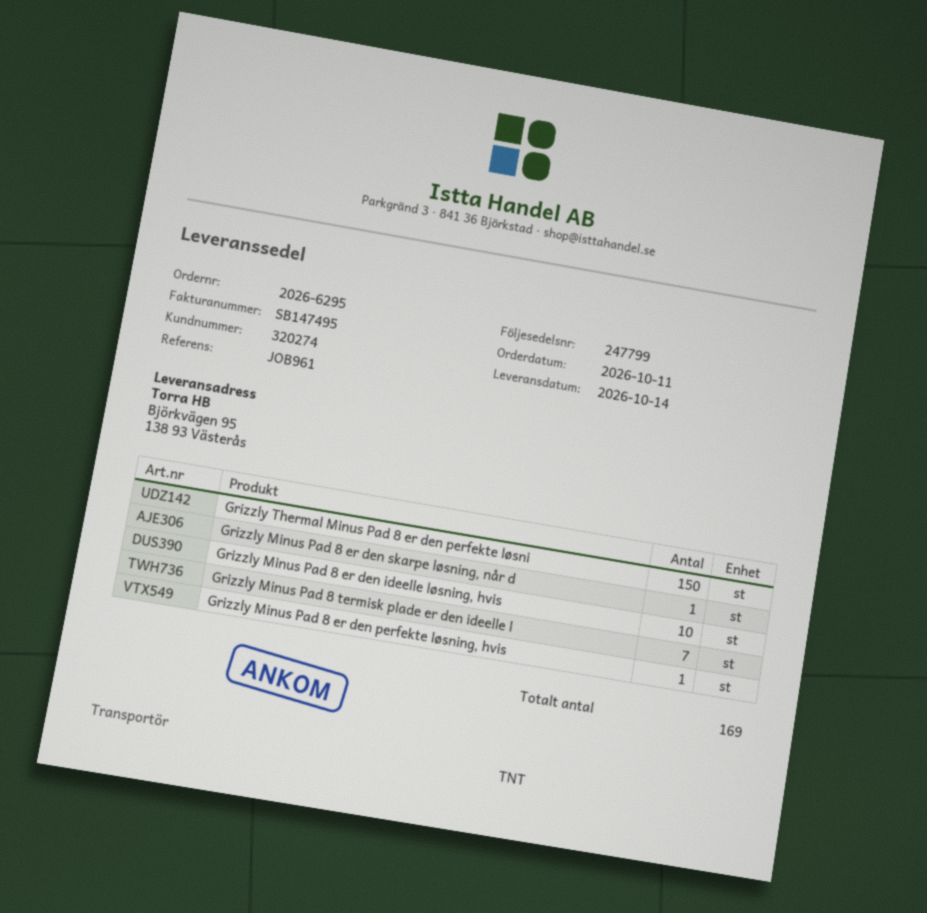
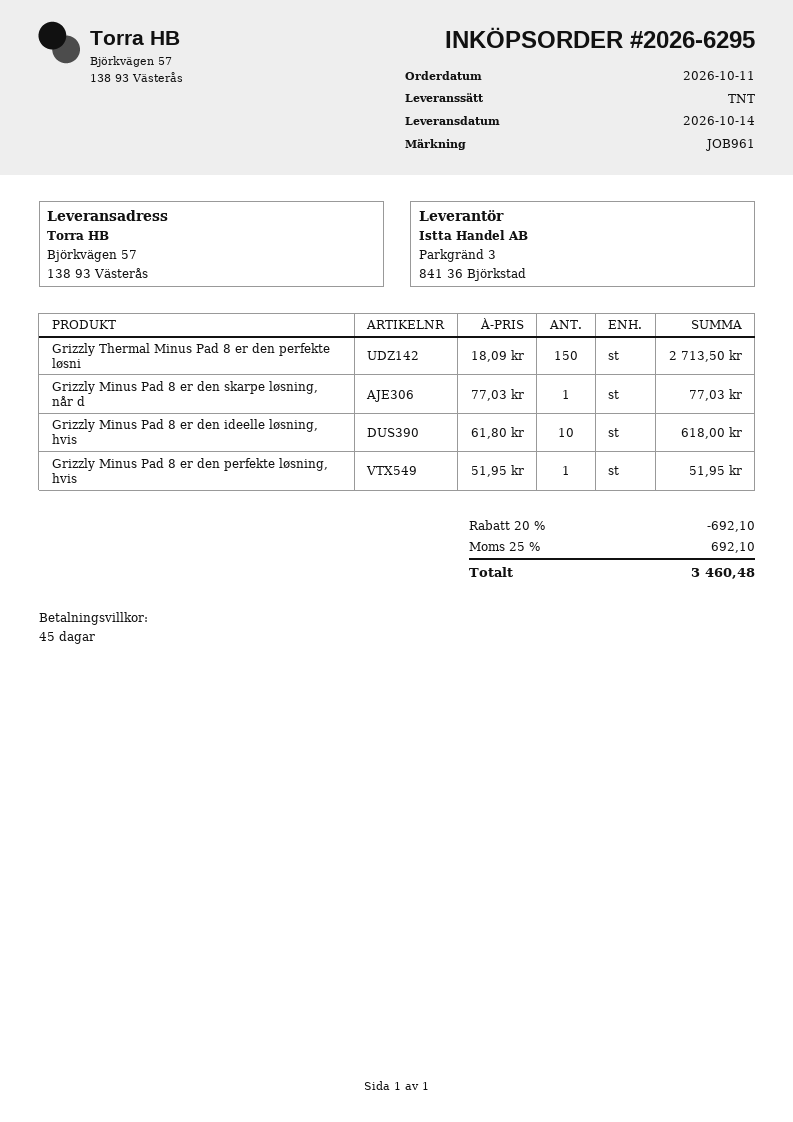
ship to: Björkvägen 95, 138 93 Västerås -> Björkvägen 57, 138 93 Västerås
Grizzly Minus Pad 8 termisk plade er den ideelle l: 7 -> none

